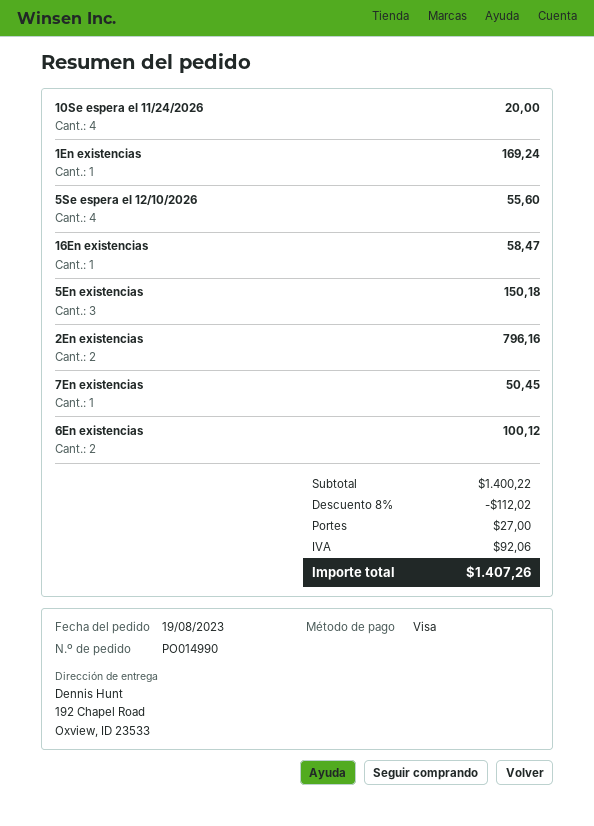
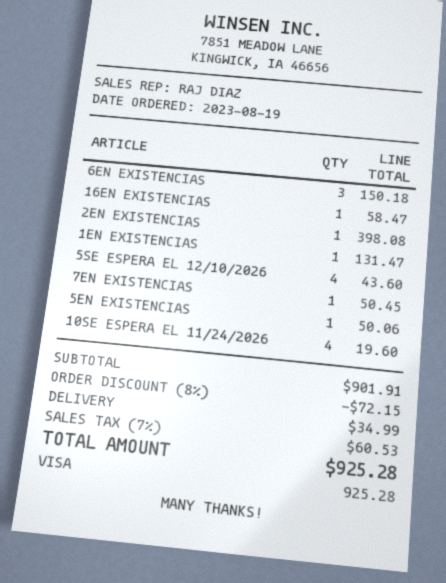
10Se espera el 11/24/2026: 4 for 20.00 -> 4 for 19.60
1En existencias: 1 for 169.24 -> 1 for 131.47
5Se espera el 12/10/2026: 4 for 55.60 -> 4 for 43.60
5En existencias: 3 for 150.18 -> 1 for 50.06
2En existencias: 2 for 796.16 -> 1 for 398.08
6En existencias: 2 for 100.12 -> 3 for 150.18
subtotal: 1400.22 -> 901.91
discount: 8% = 112.02 -> 8% = 72.15
shipping: 27.00 -> 34.99
tax: 92.06 -> 60.53
total: 1407.26 -> 925.28

